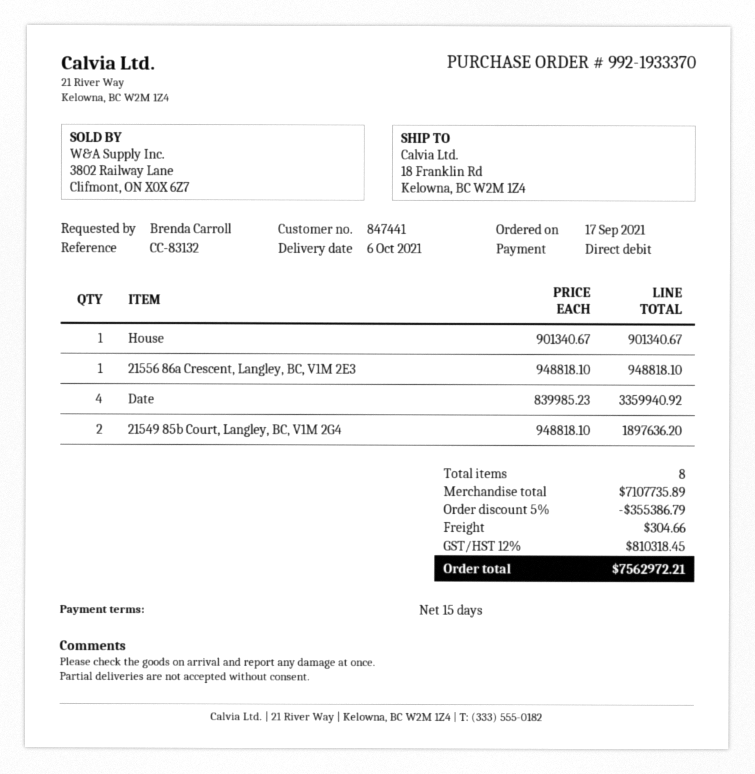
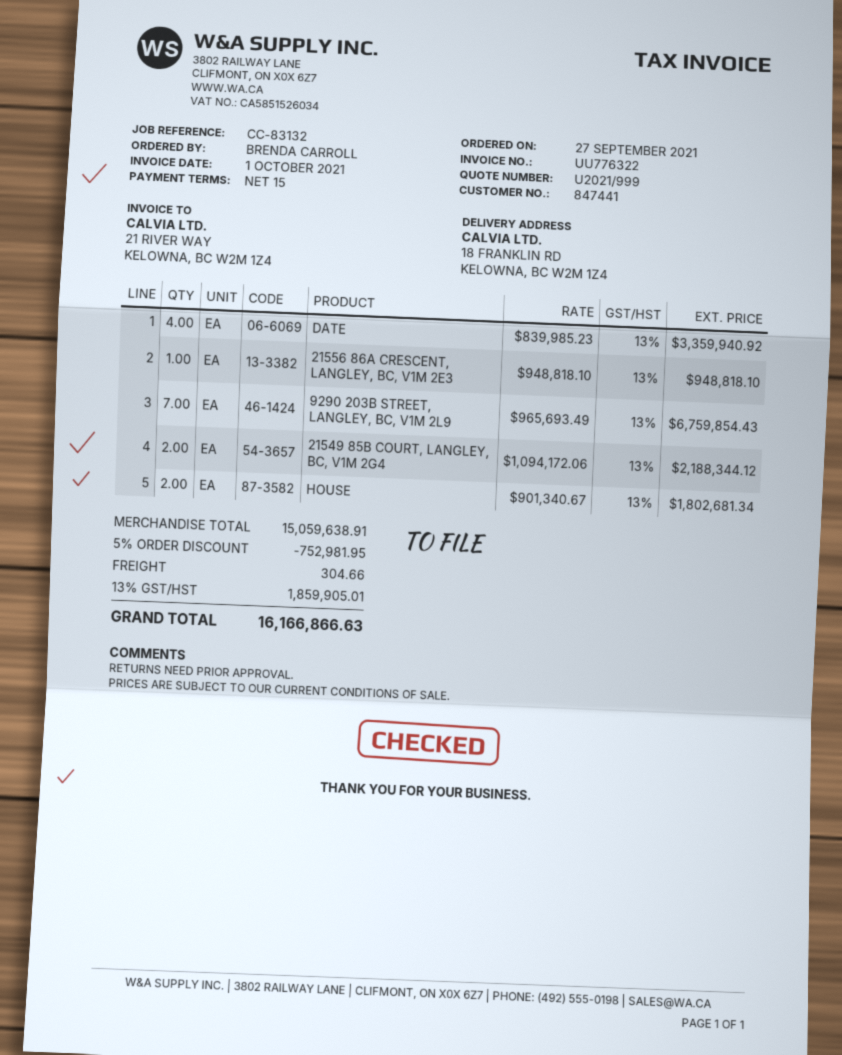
order date: 2021-09-17 -> 2021-09-27
House: 1 x 901340.67 = 901340.67 -> 2 x 901340.67 = 1802681.34
21549 85b Court, Langley, BC, V1M 2G4: 2 x 948818.10 = 1897636.20 -> 2 x 1094172.06 = 2188344.12
9290 203B STREET, LANGLEY, BC, V1M 2L9: none -> 7 x 965693.49 = 6759854.43
subtotal: 7107735.89 -> 15059638.91
discount: 5% = 355386.79 -> 5% = 752981.95
tax: 12% = 810318.45 -> 13% = 1859905.01
total: 7562972.21 -> 16166866.63

